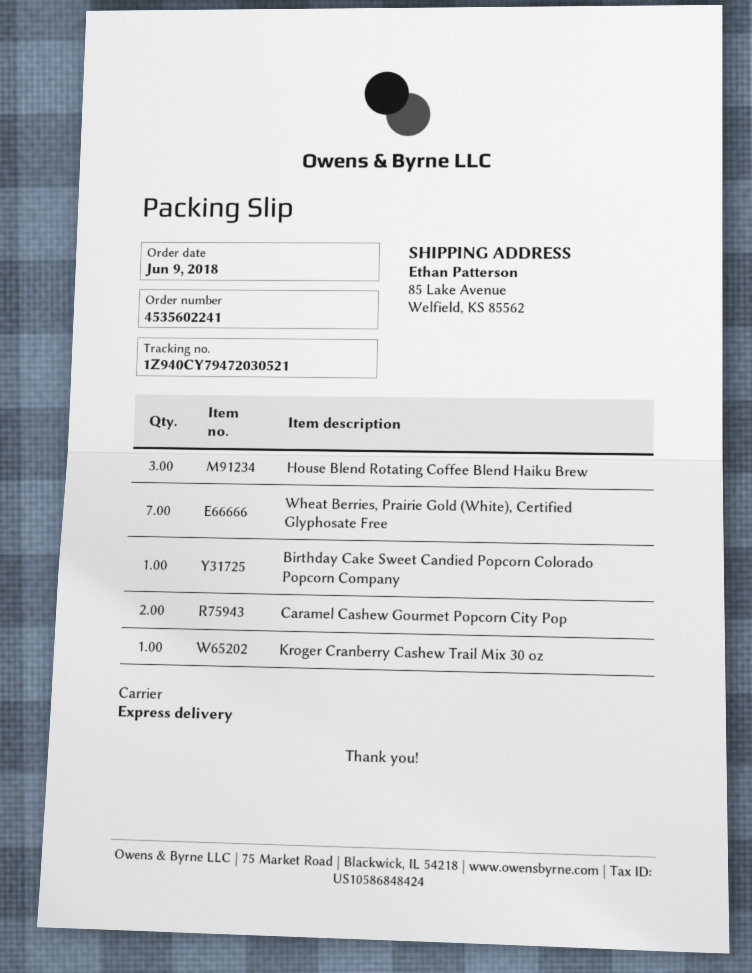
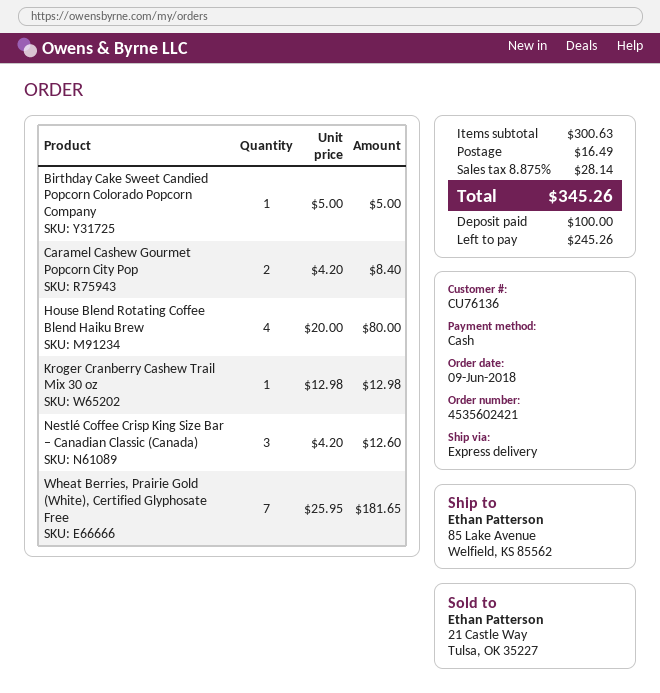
order number: 4535602241 -> 4535602421
House Blend Rotating Coffee Blend Haiku Brew: 3 -> 4
Nestlé Coffee Crisp King Size Bar – Canadian Classic (Canada): none -> 3

